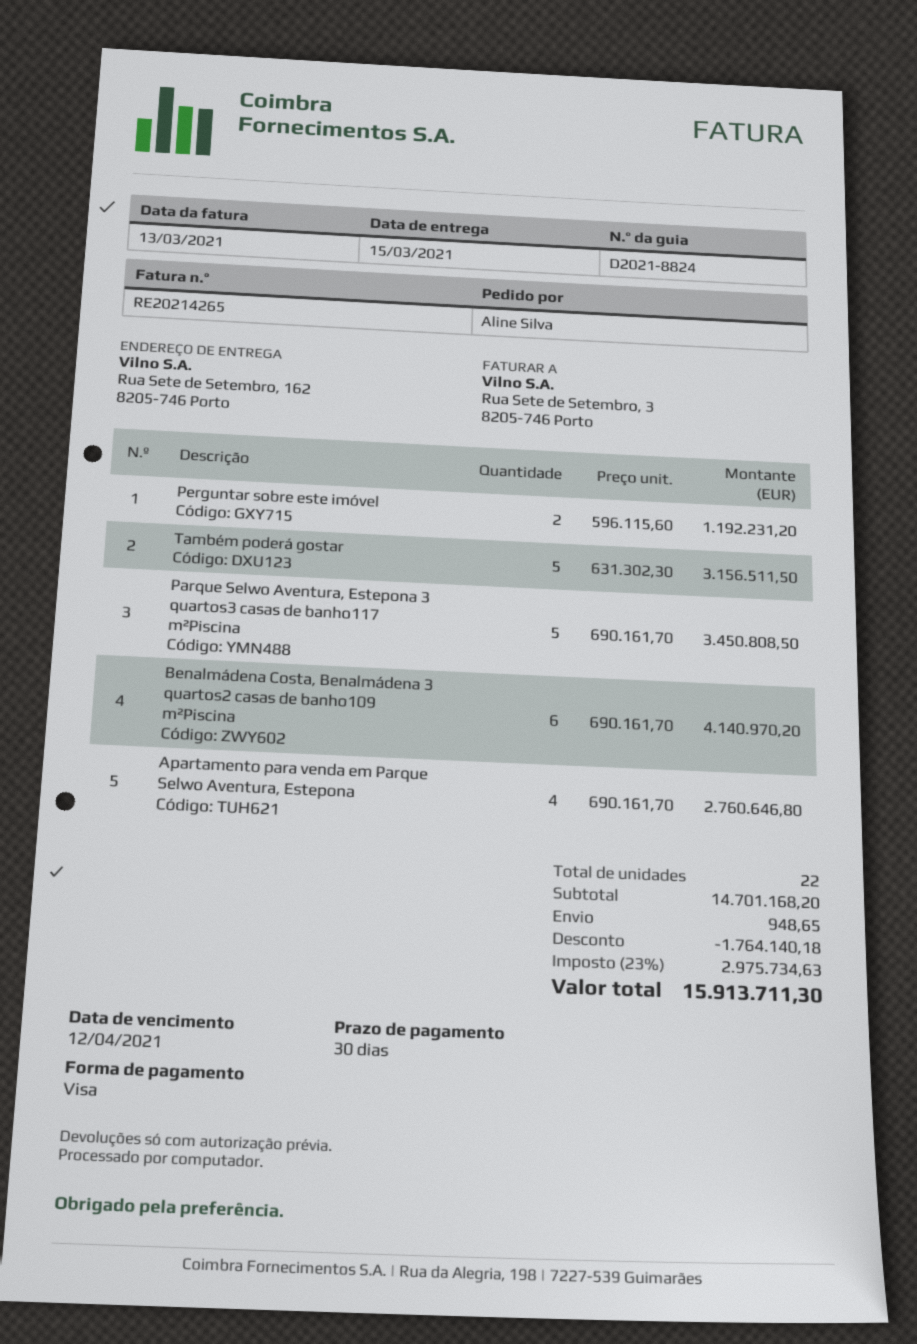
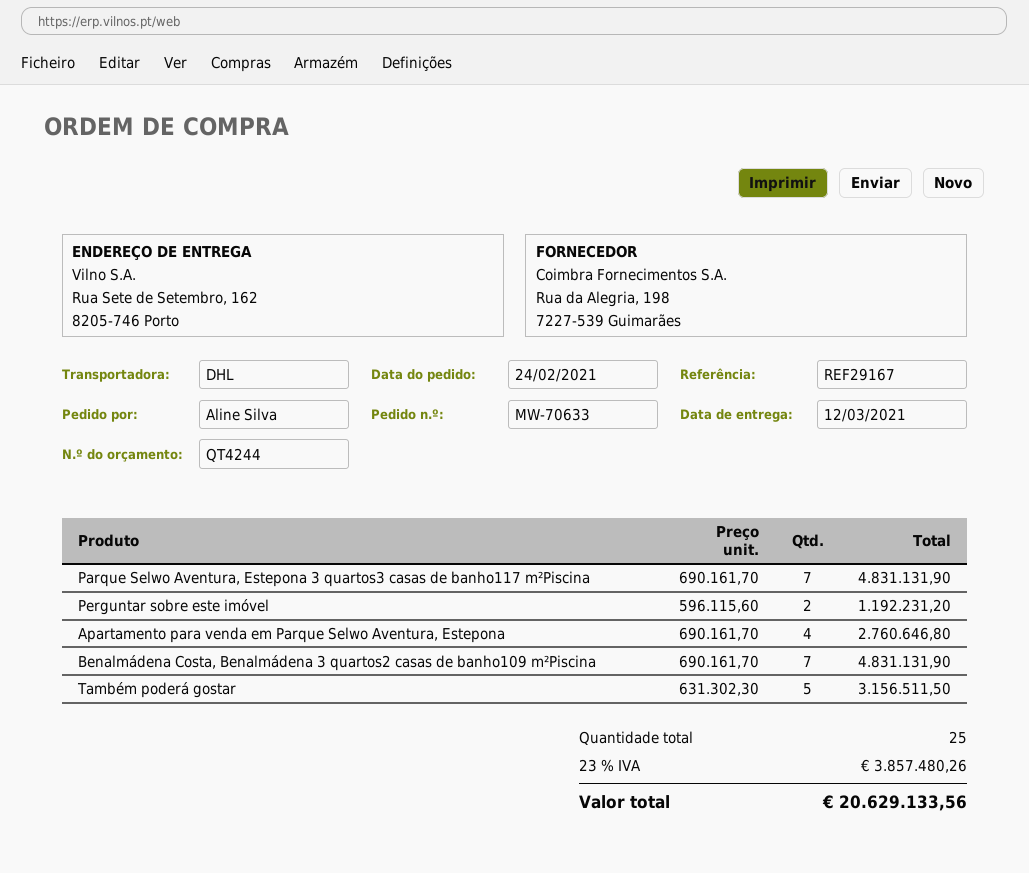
delivery date: 2021-03-15 -> 2021-03-12
Parque Selwo Aventura, Estepona 3 quartos3 casas de banho117 m²Piscina: 5 x 690161.70 = 3450808.50 -> 7 x 690161.70 = 4831131.90
Benalmádena Costa, Benalmádena 3 quartos2 casas de banho109 m²Piscina: 6 x 690161.70 = 4140970.20 -> 7 x 690161.70 = 4831131.90
total quantity: 22 -> 25
discount: 1764140.18 -> none
shipping: 948.65 -> none
tax: 23% = 2975734.63 -> 23% = 3857480.26
total: 15913711.30 -> 20629133.56

